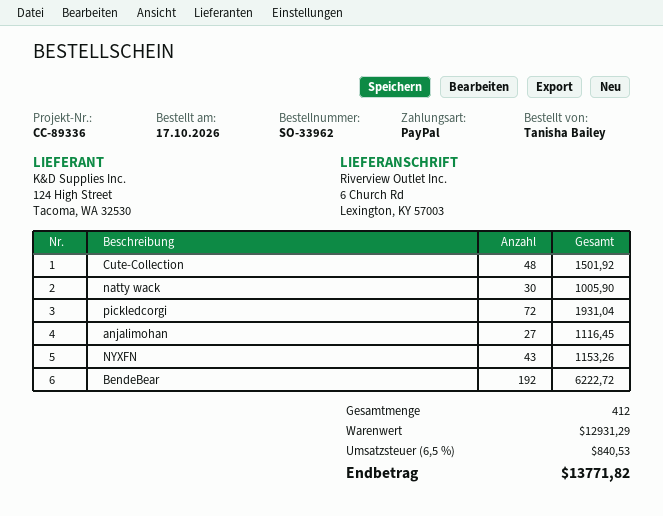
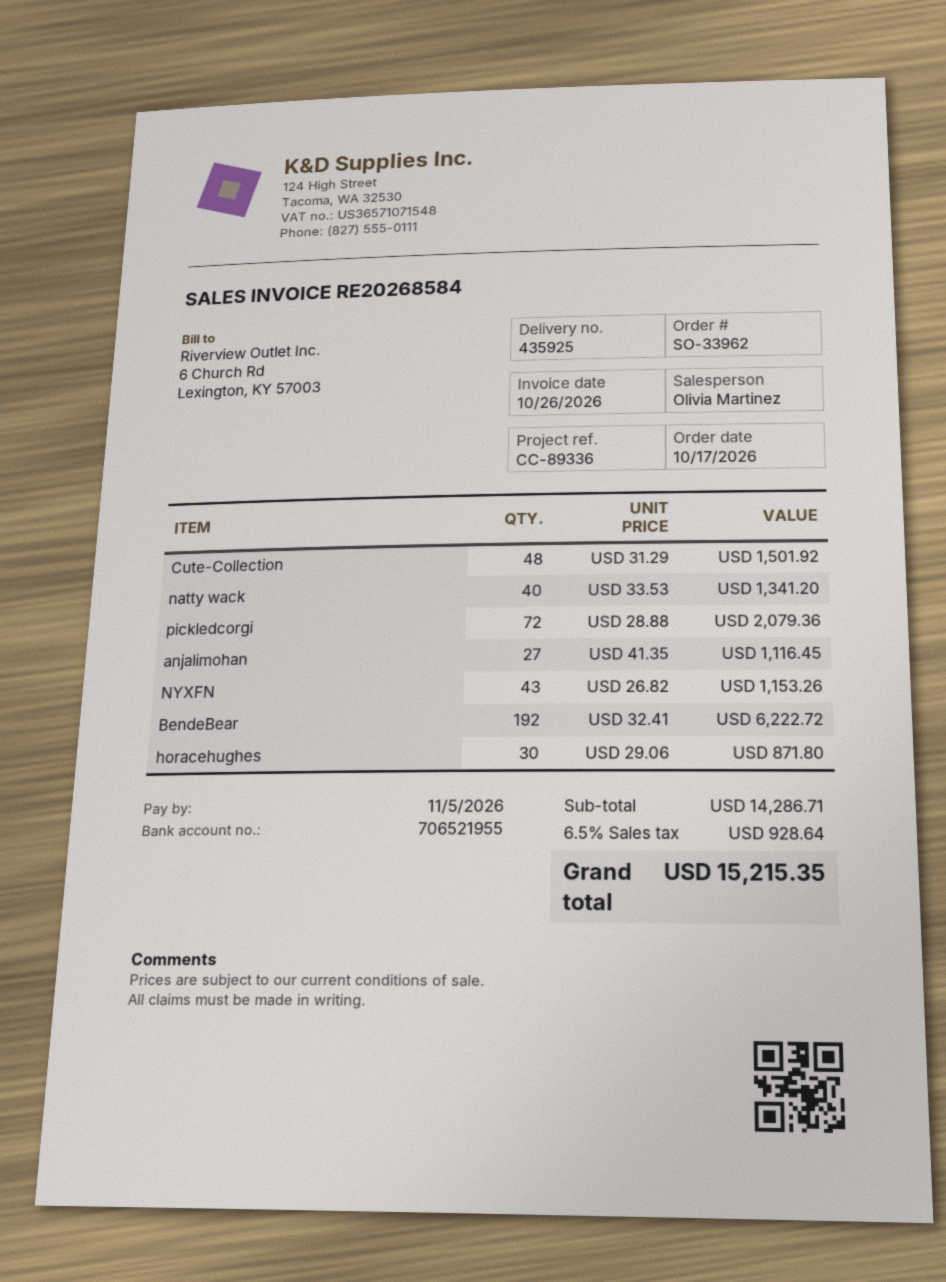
natty wack: 30 for 1005.90 -> 40 for 1341.20
pickledcorgi: 72 for 1931.04 -> 72 for 2079.36
horacehughes: none -> 30 for 871.80
subtotal: 12931.29 -> 14286.71
tax: 6.5% = 840.53 -> 6.5% = 928.64
total: 13771.82 -> 15215.35

